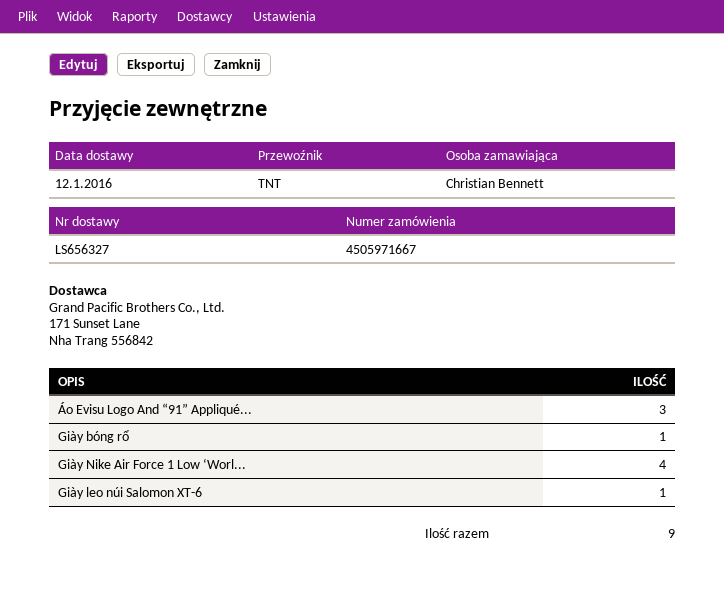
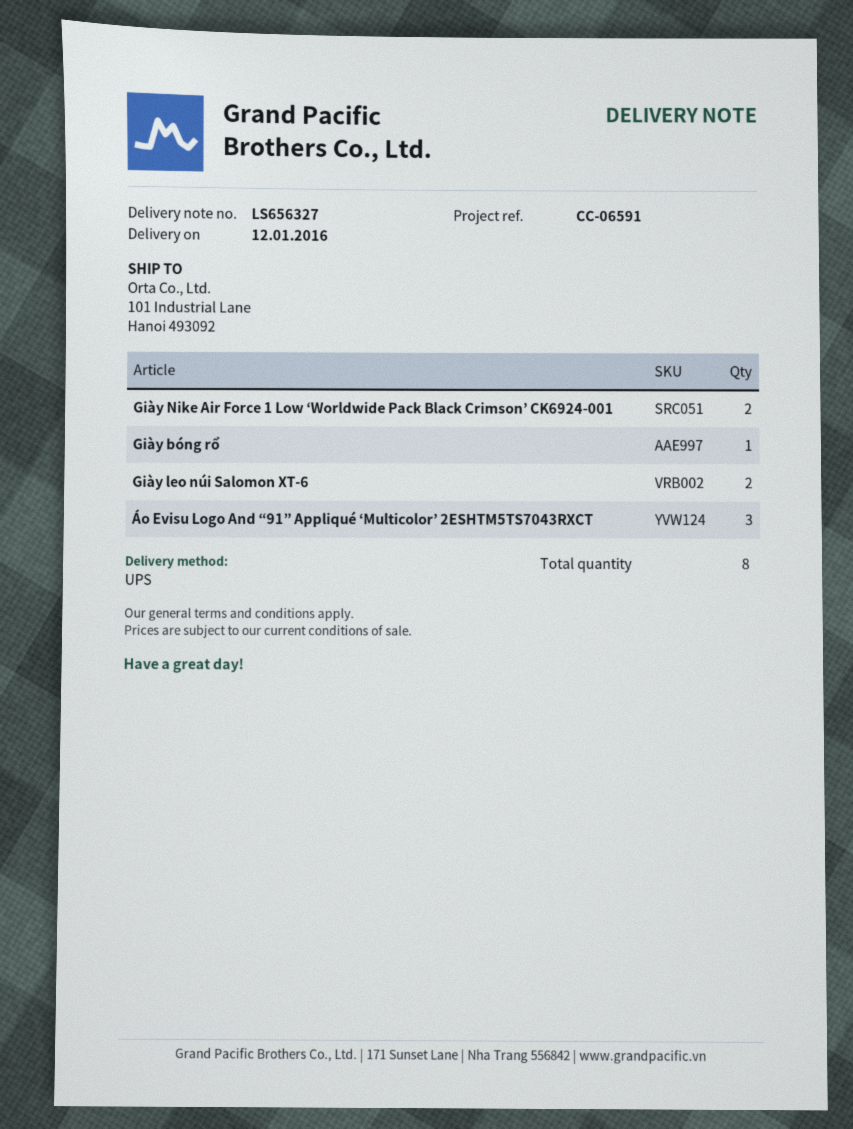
shipping method: TNT -> UPS
Giày Nike Air Force 1 Low ‘Worl...: 4 -> 2
Giày leo núi Salomon XT-6: 1 -> 2
total quantity: 9 -> 8

